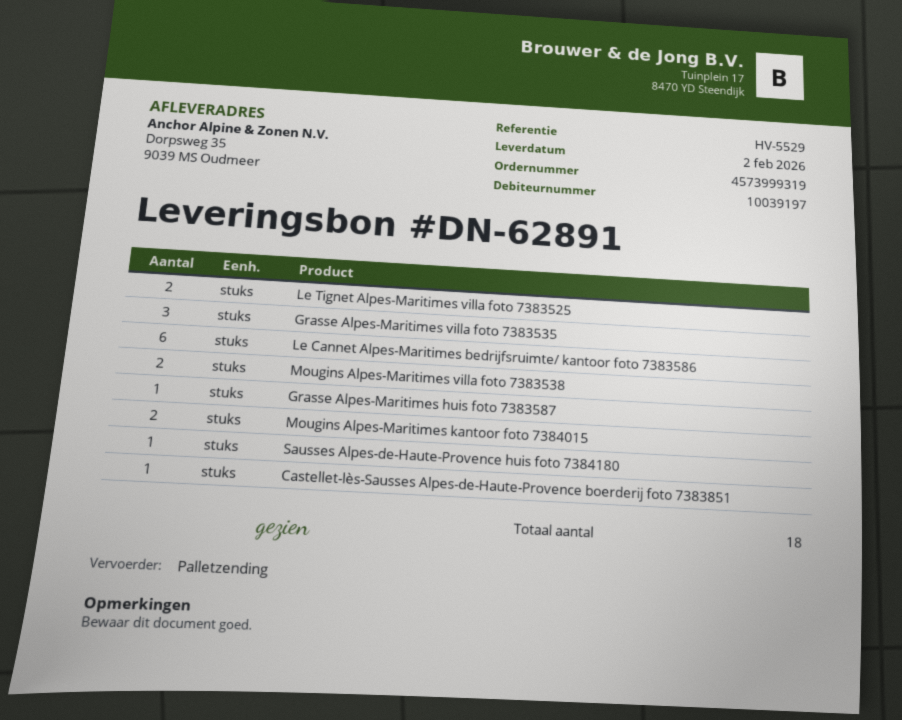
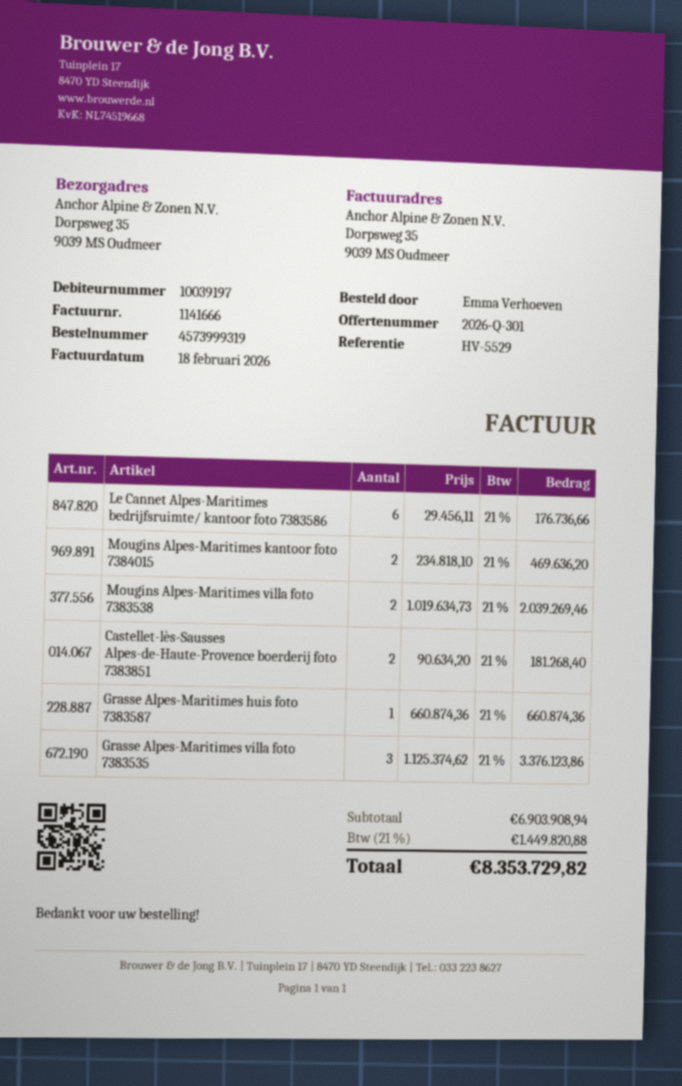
Le Tignet Alpes-Maritimes villa foto 7383525: 2 -> none
Sausses Alpes-de-Haute-Provence huis foto 7384180: 1 -> none
Castellet-lès-Sausses Alpes-de-Haute-Provence boerderij foto 7383851: 1 -> 2

